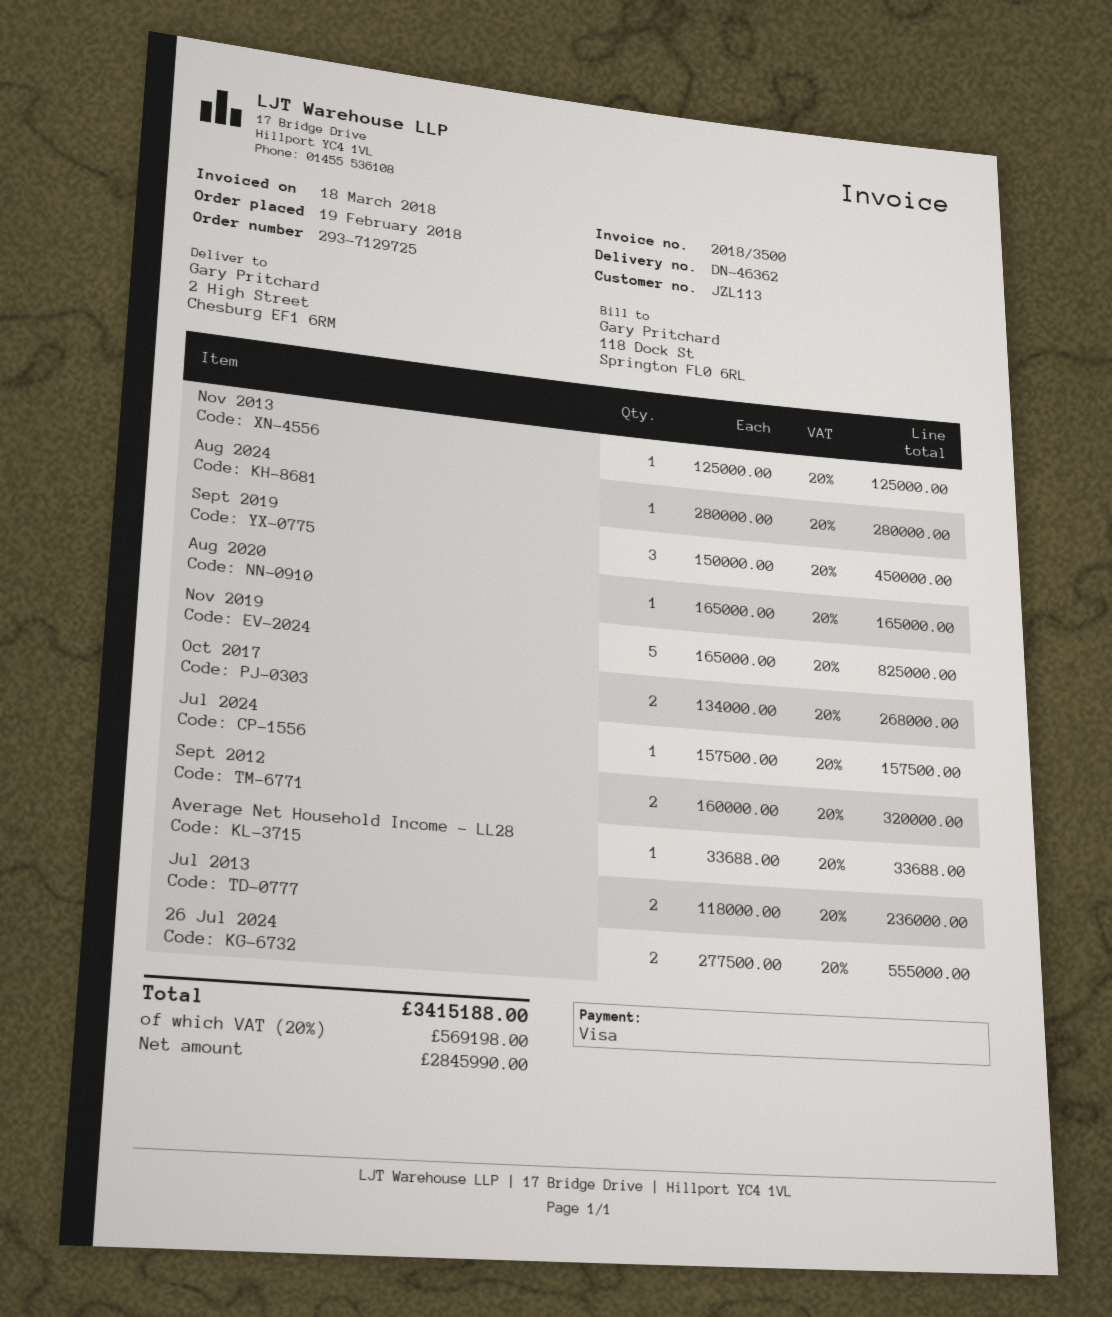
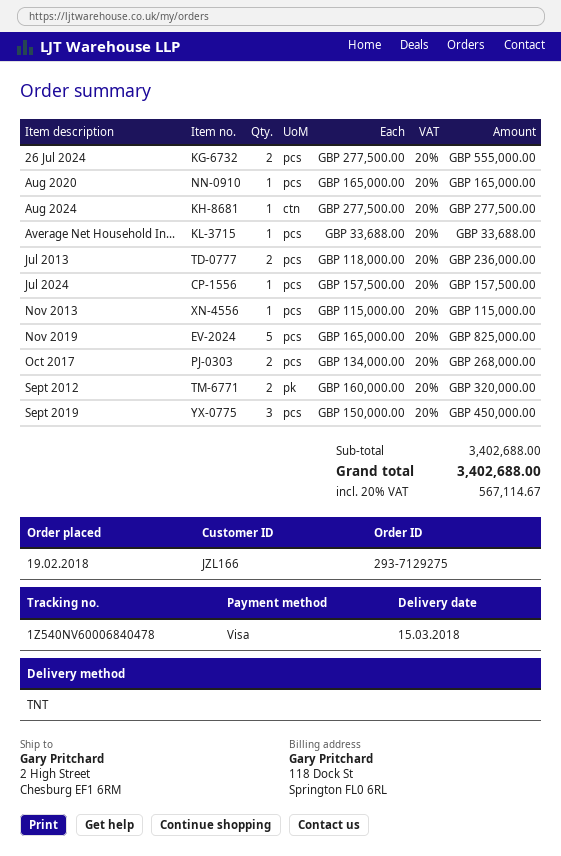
order number: 293-7129725 -> 293-7129275
customer number: JZL113 -> JZL166
Nov 2013: 1 x 125000.00 = 125000.00 -> 1 x 115000.00 = 115000.00
Aug 2024: 1 x 280000.00 = 280000.00 -> 1 x 277500.00 = 277500.00
tax: 20% = 569198.00 -> 20% = 567114.67
total: 3415188.00 -> 3402688.00

